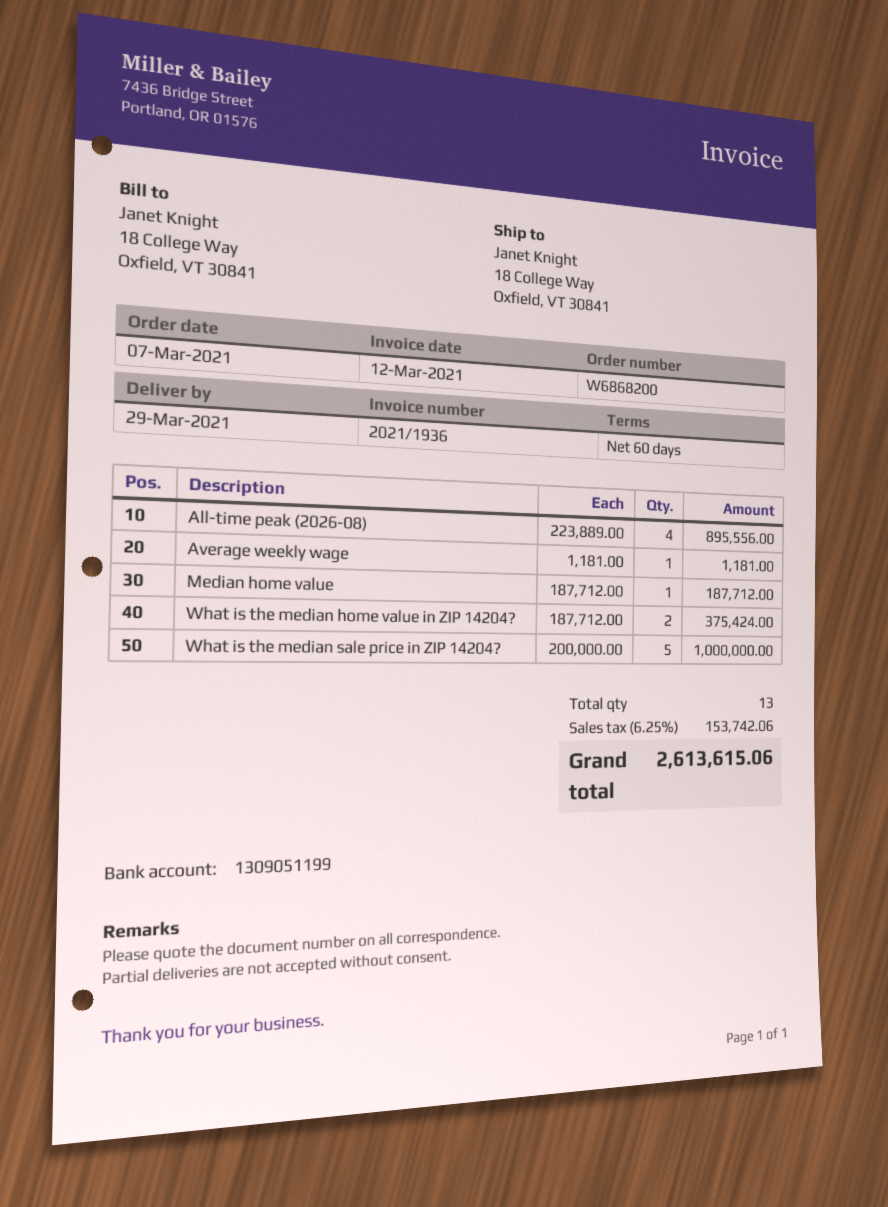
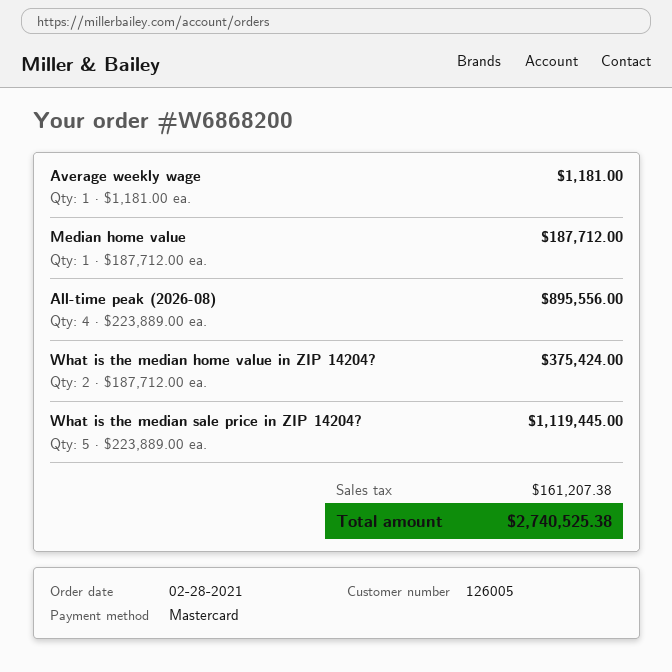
order date: 2021-03-07 -> 2021-02-28
What is the median sale price in ZIP 14204?: 5 x 200000.00 = 1000000.00 -> 5 x 223889.00 = 1119445.00
tax: 153742.06 -> 161207.38
total: 2613615.06 -> 2740525.38

